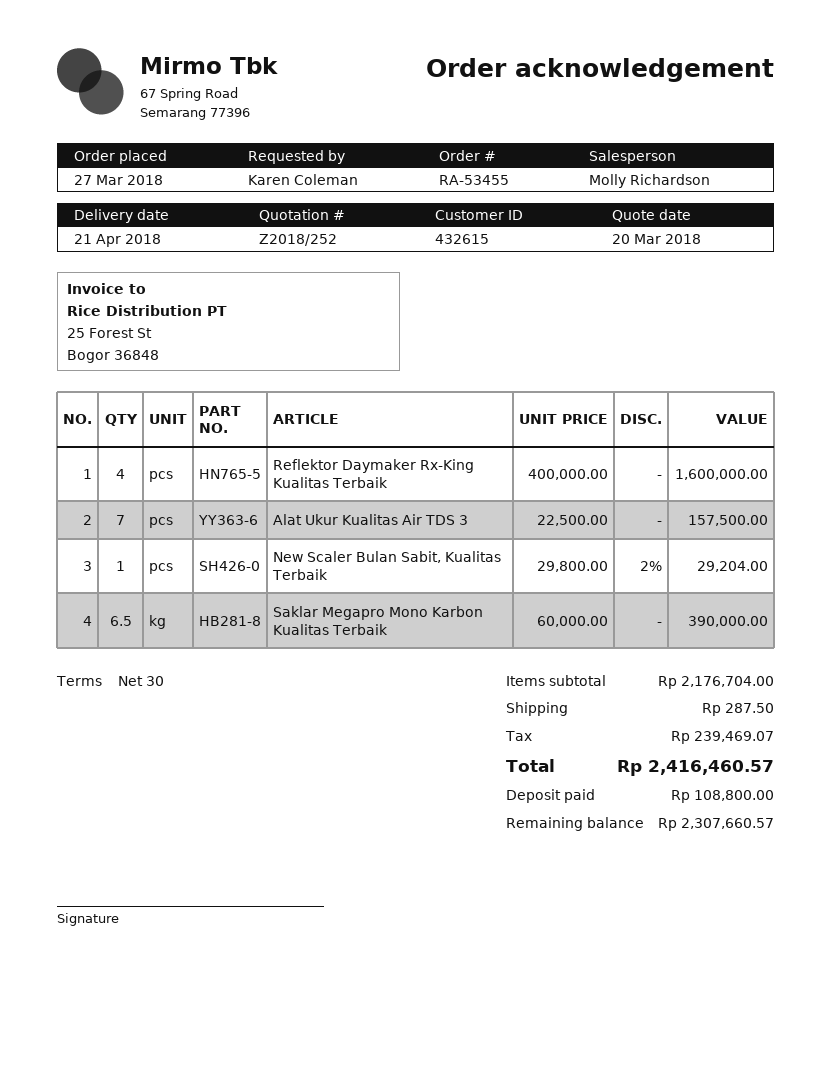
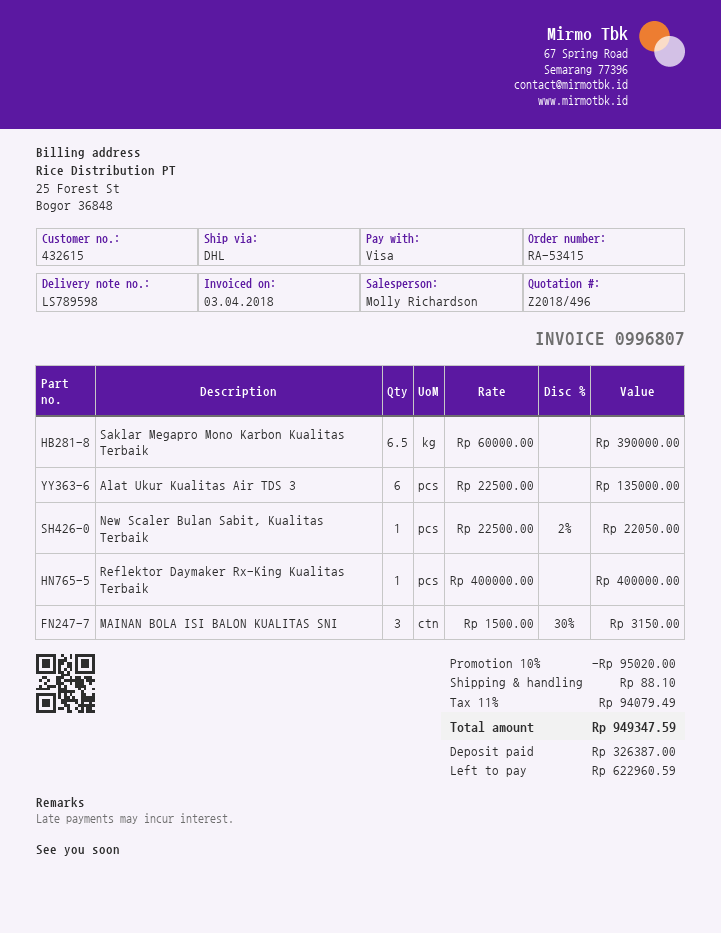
quote number: Z2018/252 -> Z2018/496
order number: RA-53455 -> RA-53415
Reflektor Daymaker Rx-King Kualitas Terbaik: 4 x 400000.00 = 1600000.00 -> 1 x 400000.00 = 400000.00
Alat Ukur Kualitas Air TDS 3: 7 x 22500.00 = 157500.00 -> 6 x 22500.00 = 135000.00
New Scaler Bulan Sabit, Kualitas Terbaik: 1 x 29800.00 - 2% = 29204.00 -> 1 x 22500.00 - 2% = 22050.00
MAINAN BOLA ISI BALON KUALITAS SNI: none -> 3 x 1500.00 - 30% = 3150.00
discount: none -> 10% = 95020.00
shipping: 287.50 -> 88.10
tax: 239469.07 -> 94079.49
total: 2416460.57 -> 949347.59
deposit: 108800.00 -> 326387.00
balance: 2307660.57 -> 622960.59

